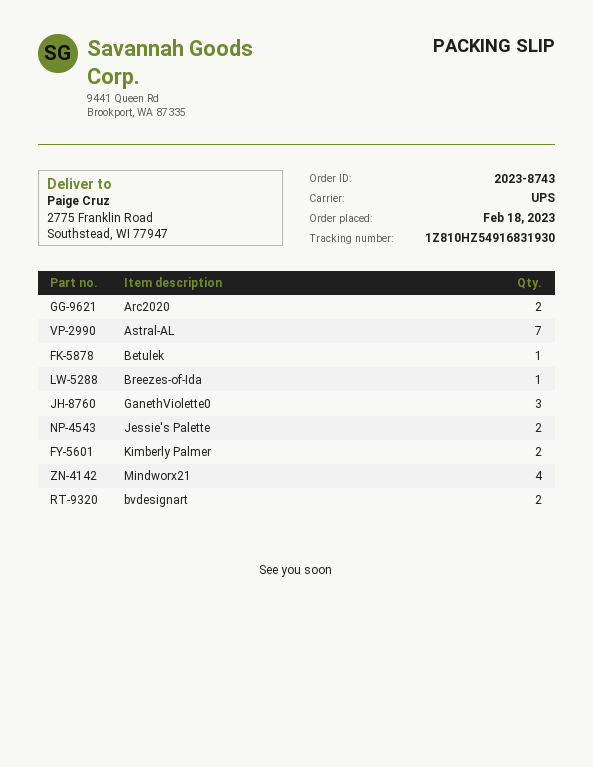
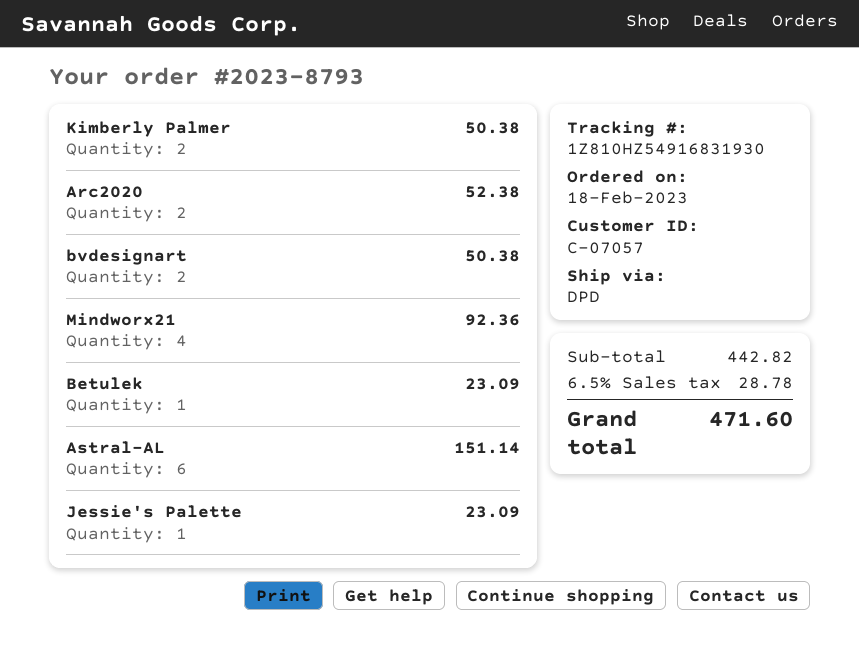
order number: 2023-8743 -> 2023-8793
shipping method: UPS -> DPD
Astral-AL: 7 -> 6
Breezes-of-Ida: 1 -> none
GanethViolette0: 3 -> none
Jessie's Palette: 2 -> 1

